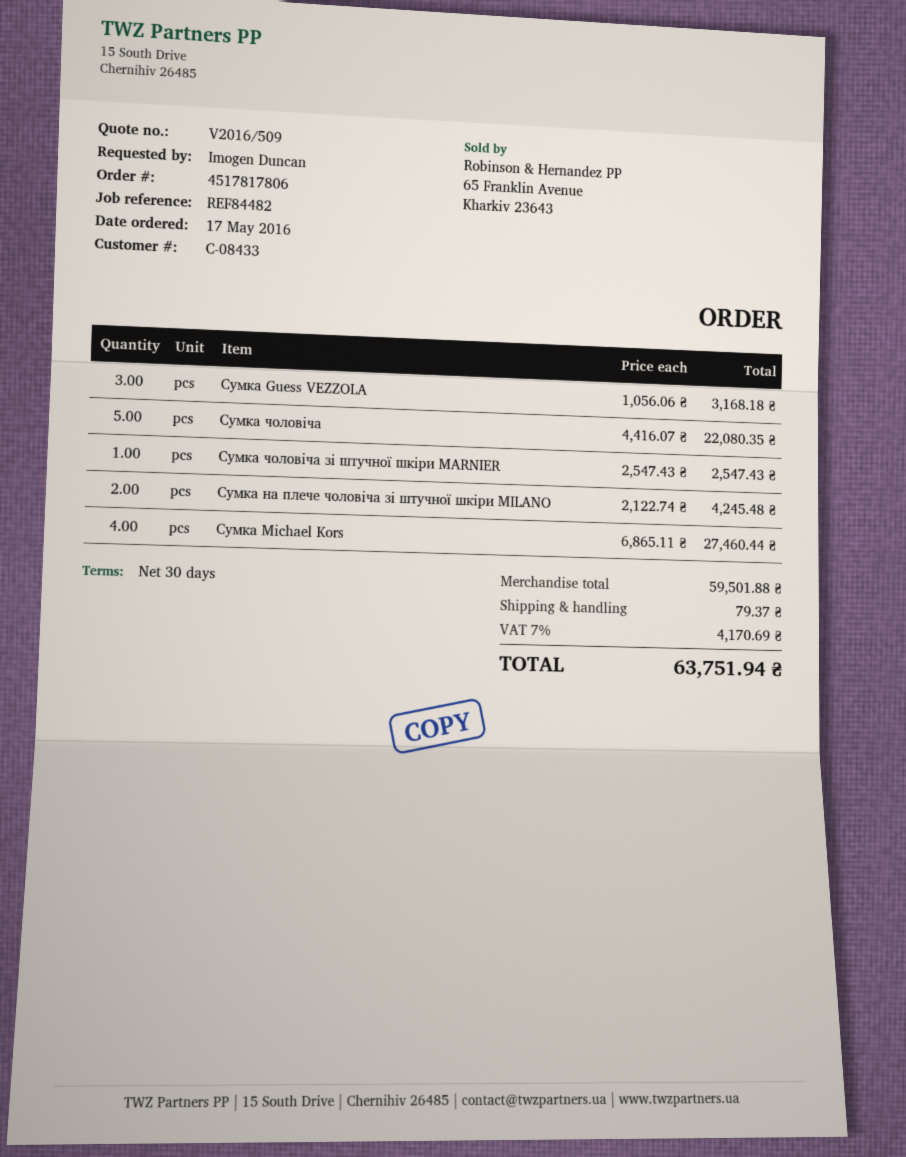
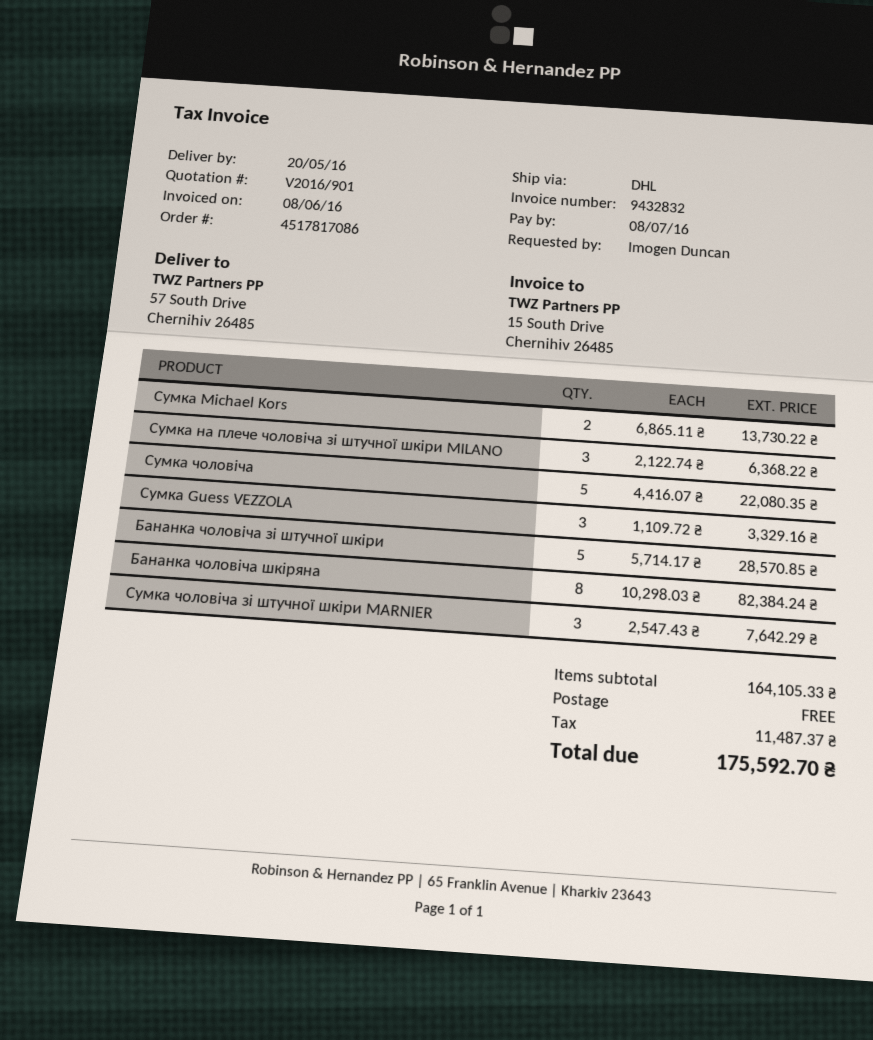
quote number: V2016/509 -> V2016/901
order number: 4517817806 -> 4517817086
Сумка Guess VEZZOLA: 3 x 1056.06 = 3168.18 -> 3 x 1109.72 = 3329.16
Сумка чоловіча зі штучної шкіри MARNIER: 1 x 2547.43 = 2547.43 -> 3 x 2547.43 = 7642.29
Сумка на плече чоловіча зі штучної шкіри MILANO: 2 x 2122.74 = 4245.48 -> 3 x 2122.74 = 6368.22
Сумка Michael Kors: 4 x 6865.11 = 27460.44 -> 2 x 6865.11 = 13730.22
Бананка чоловіча зі штучної шкіри: none -> 5 x 5714.17 = 28570.85
Бананка чоловіча шкіряна: none -> 8 x 10298.03 = 82384.24
subtotal: 59501.88 -> 164105.33
shipping: 79.37 -> 0.00
tax: 4170.69 -> 11487.37
total: 63751.94 -> 175592.70

